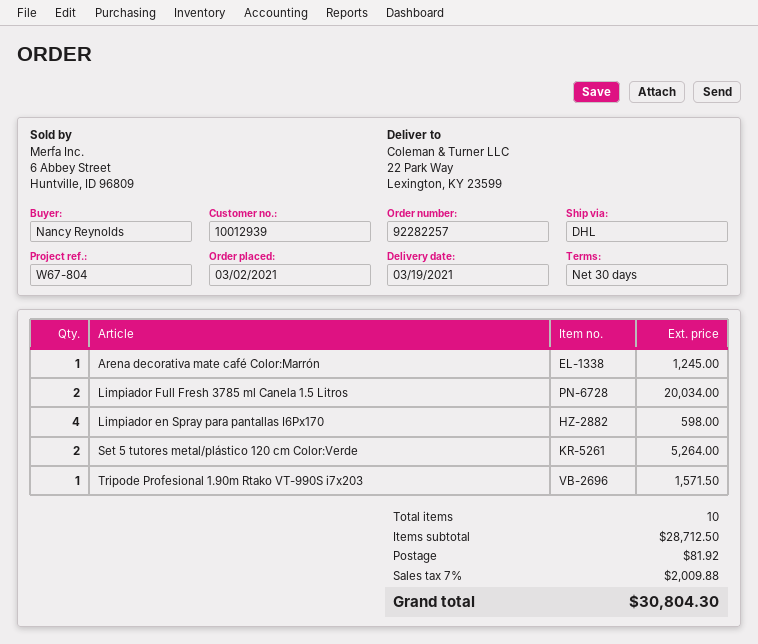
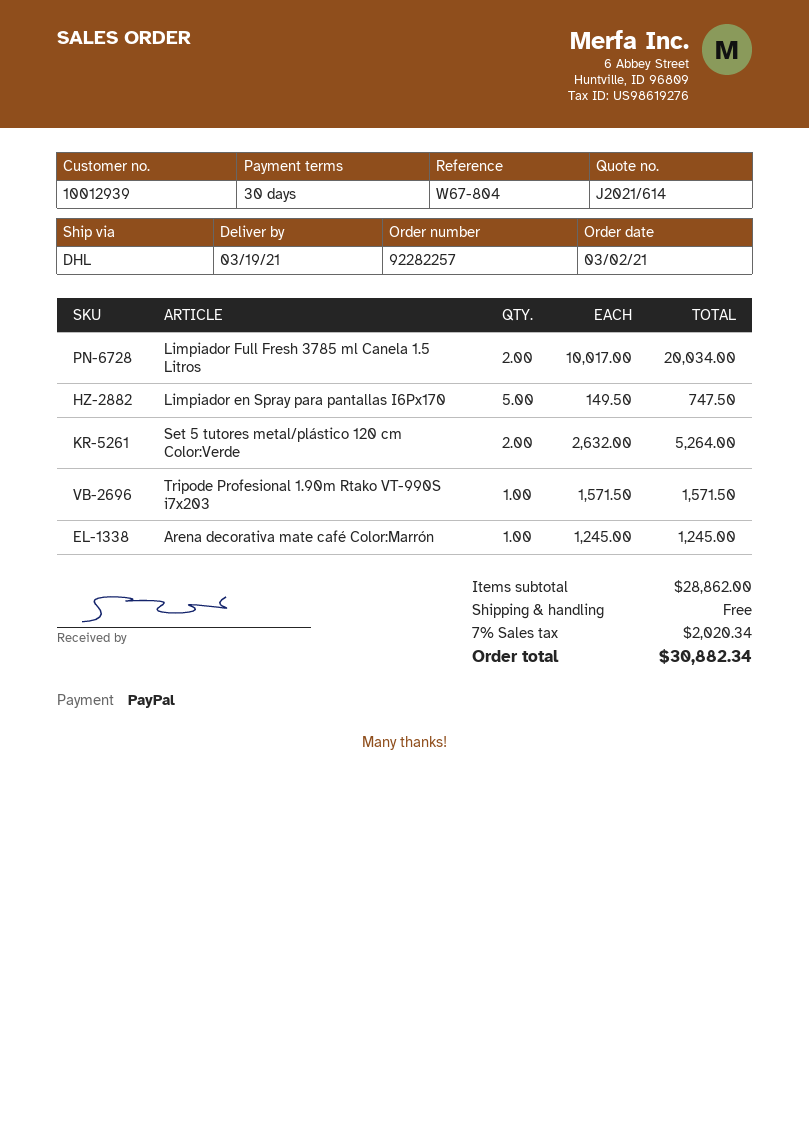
Limpiador en Spray para pantallas I6Px170: 4 for 598.00 -> 5 for 747.50
subtotal: 28712.50 -> 28862.00
shipping: 81.92 -> 0.00
tax: 7% = 2009.88 -> 7% = 2020.34
total: 30804.30 -> 30882.34

